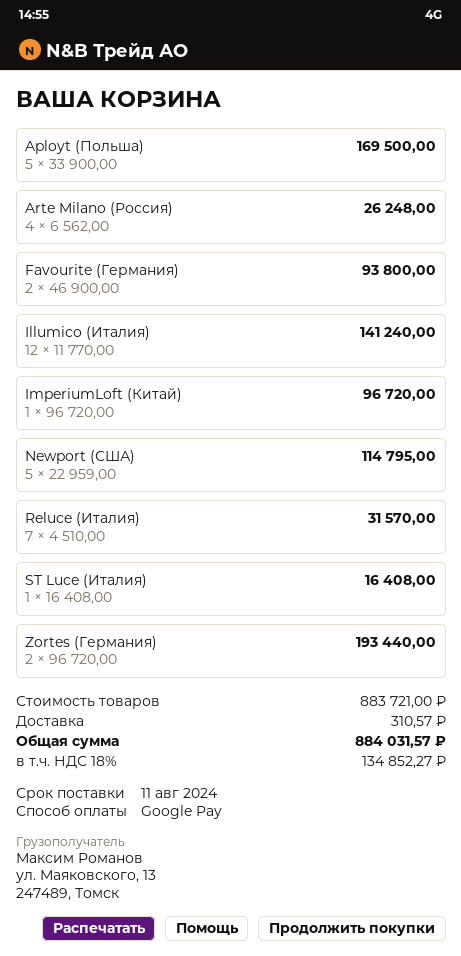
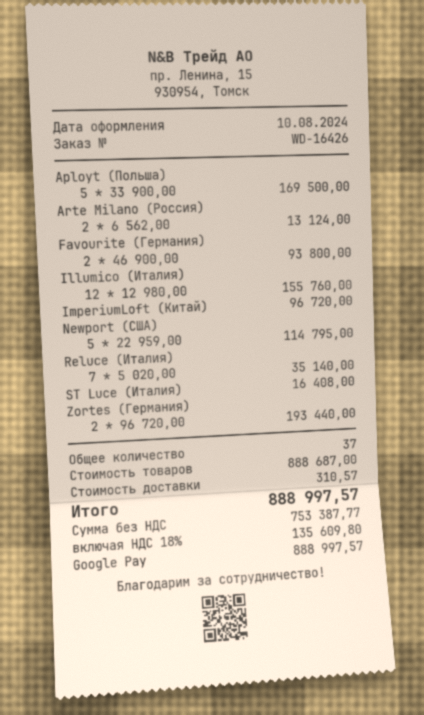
Arte Milano (Россия): 4 x 6562.00 = 26248.00 -> 2 x 6562.00 = 13124.00
Illumico (Италия): 12 x 11770.00 = 141240.00 -> 12 x 12980.00 = 155760.00
Reluce (Италия): 7 x 4510.00 = 31570.00 -> 7 x 5020.00 = 35140.00
subtotal: 883721.00 -> 888687.00
tax: 18% = 134852.27 -> 18% = 135609.80
total: 884031.57 -> 888997.57

